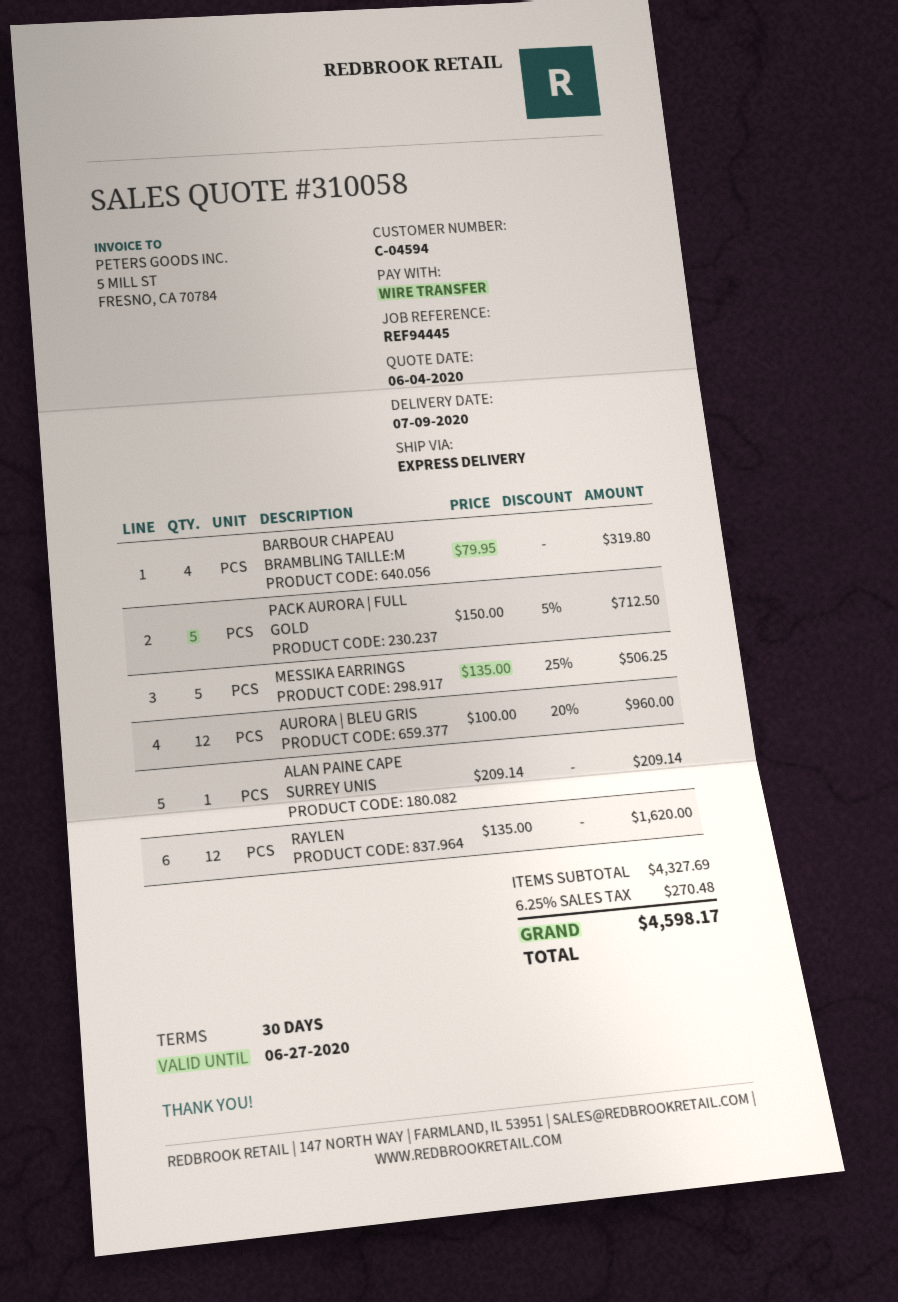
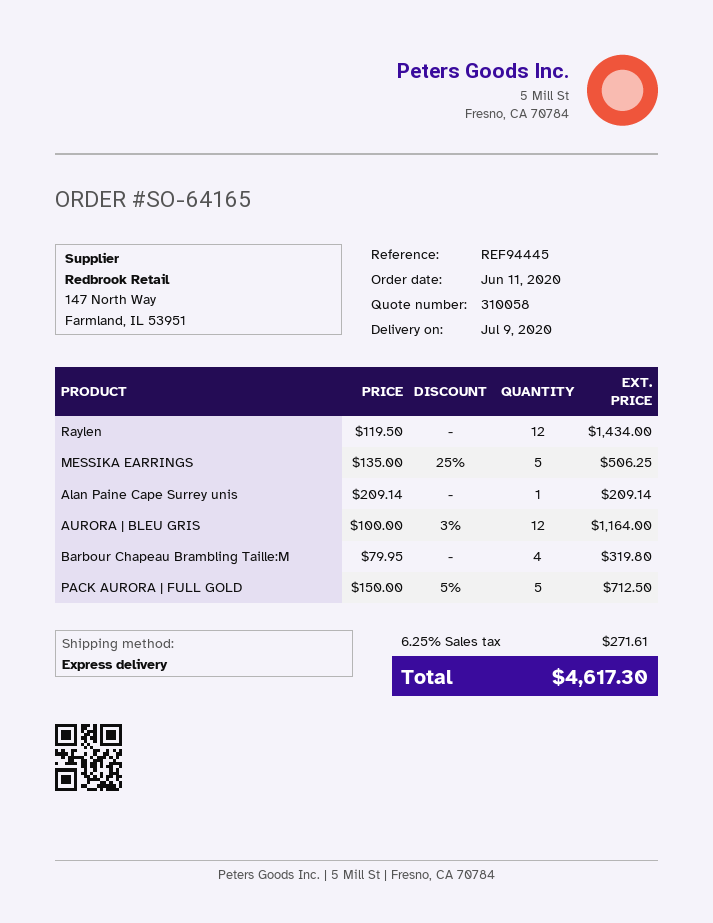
AURORA | BLEU GRIS: 12 x 100.00 - 20% = 960.00 -> 12 x 100.00 - 3% = 1164.00
RAYLEN: 12 x 135.00 = 1620.00 -> 12 x 119.50 = 1434.00
tax: 6.25% = 270.48 -> 6.25% = 271.61
total: 4598.17 -> 4617.30

